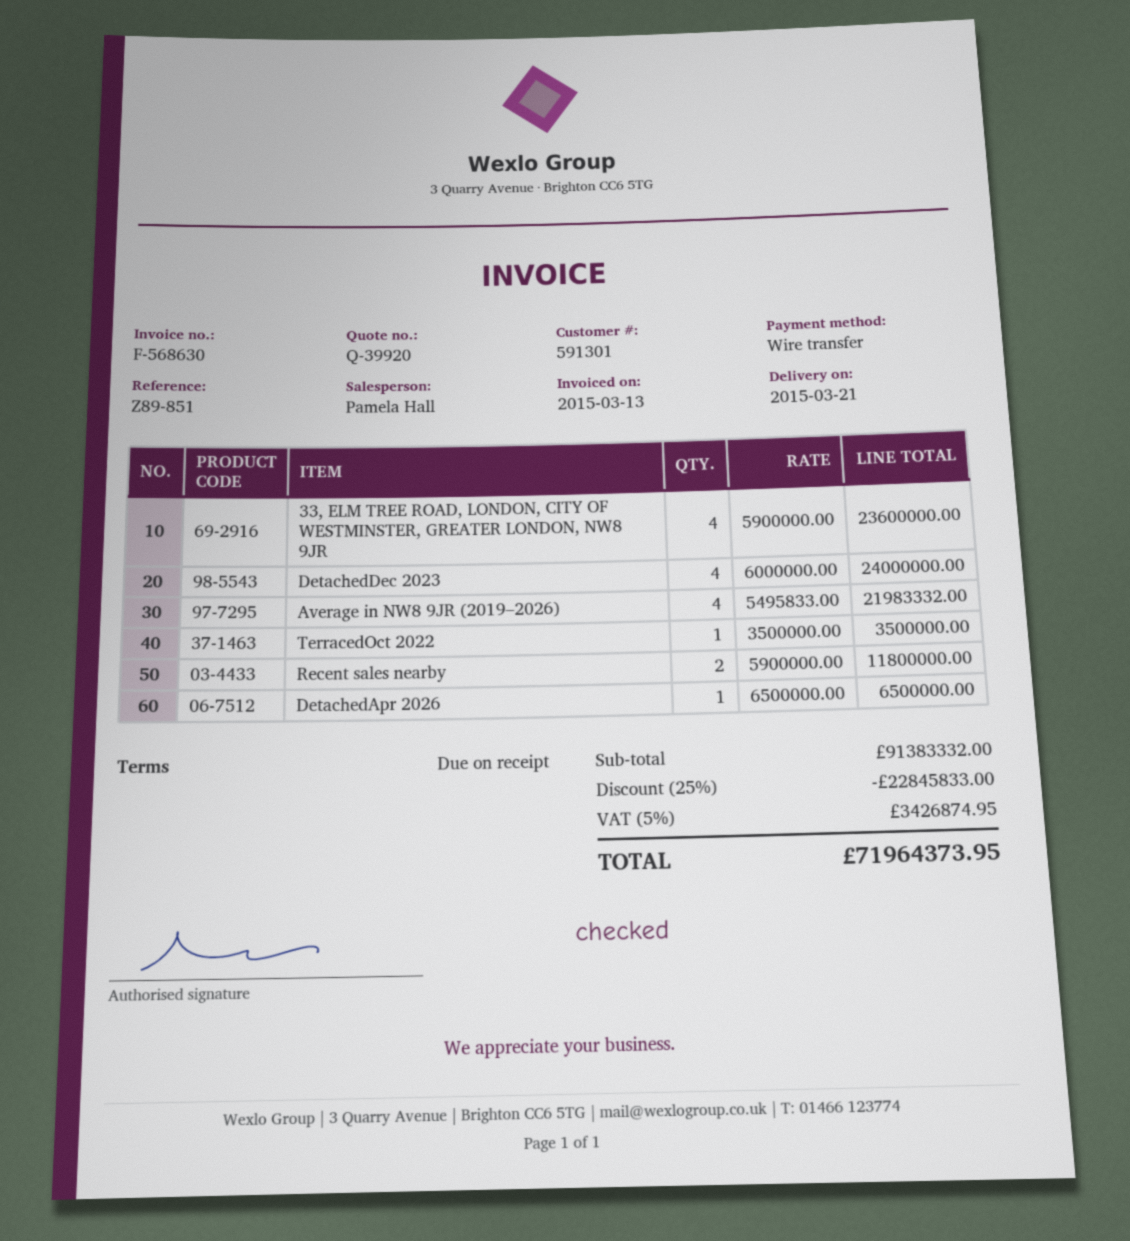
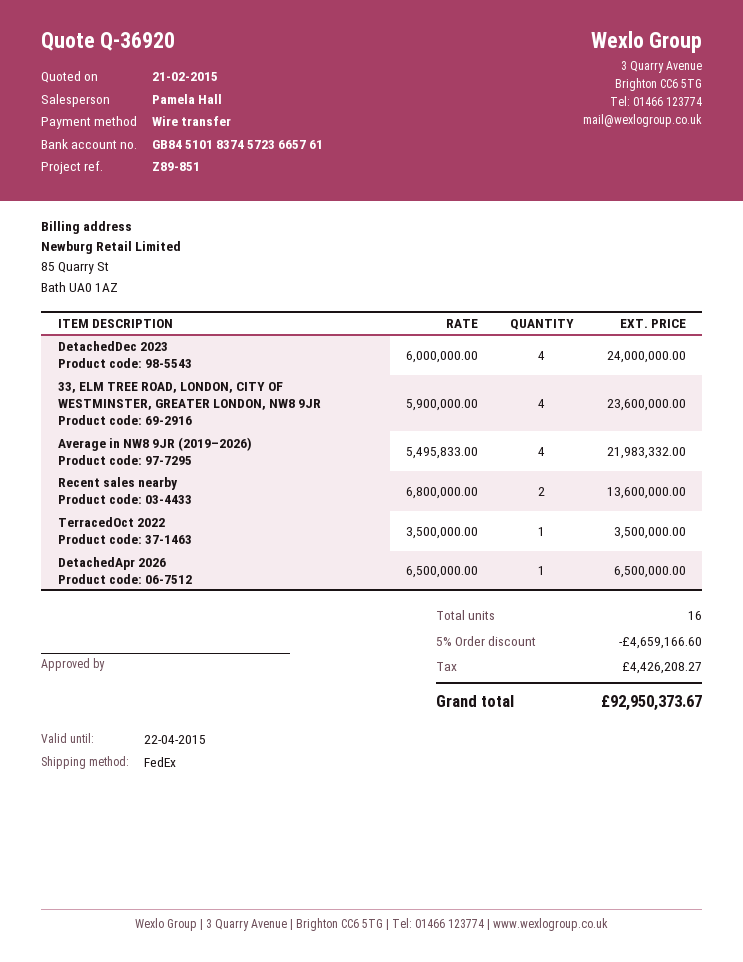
quote number: Q-39920 -> Q-36920
Recent sales nearby: 2 x 5900000.00 = 11800000.00 -> 2 x 6800000.00 = 13600000.00
discount: 25% = 22845833.00 -> 5% = 4659166.60
tax: 3426874.95 -> 4426208.27
total: 71964373.95 -> 92950373.67

